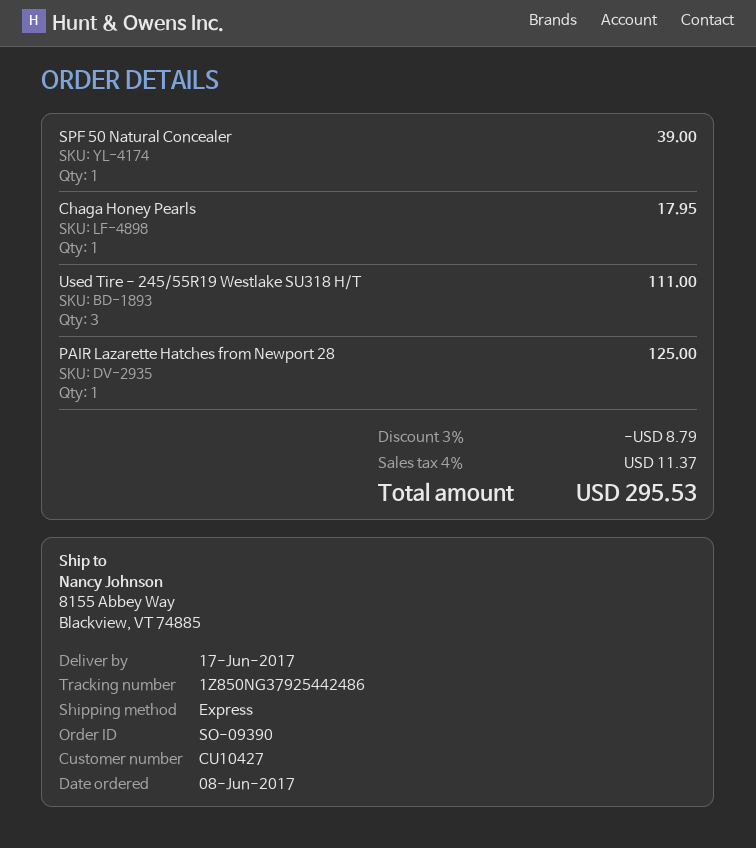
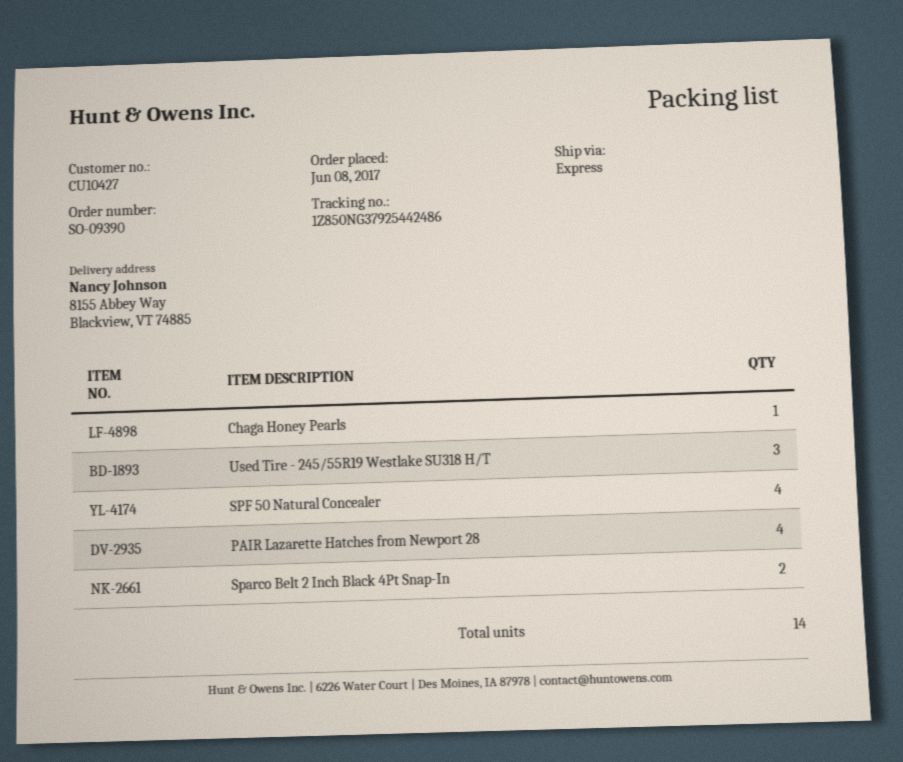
SPF 50 Natural Concealer: 1 -> 4
PAIR Lazarette Hatches from Newport 28: 1 -> 4
Sparco Belt 2 Inch Black 4Pt Snap-In: none -> 2

